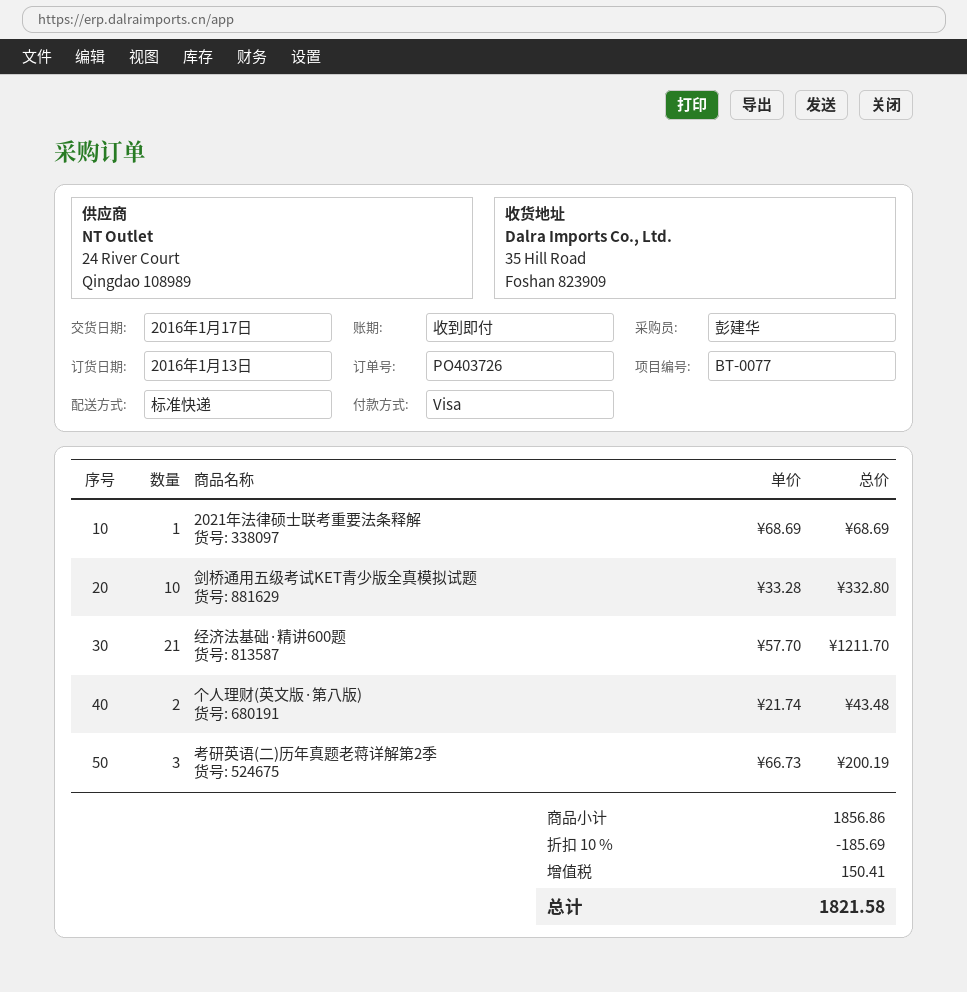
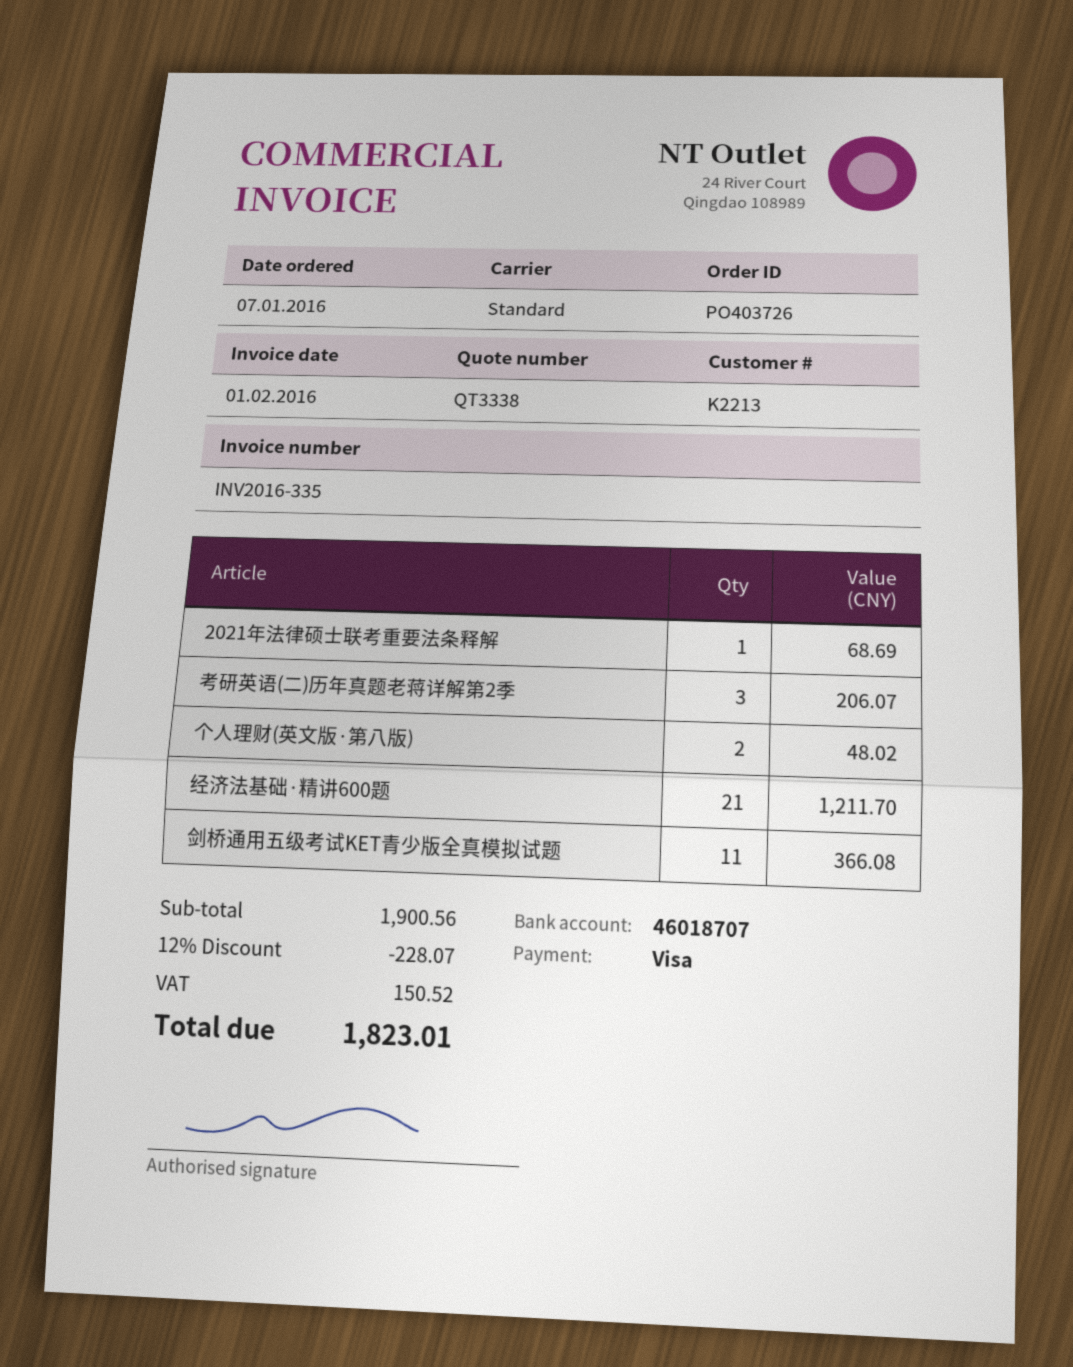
order date: 2016-01-13 -> 2016-01-07
剑桥通用五级考试KET青少版全真模拟试题: 10 for 332.80 -> 11 for 366.08
个人理财(英文版·第八版): 2 for 43.48 -> 2 for 48.02
考研英语(二)历年真题老蒋详解第2季: 3 for 200.19 -> 3 for 206.07
subtotal: 1856.86 -> 1900.56
discount: 10% = 185.69 -> 12% = 228.07
tax: 150.41 -> 150.52
total: 1821.58 -> 1823.01

